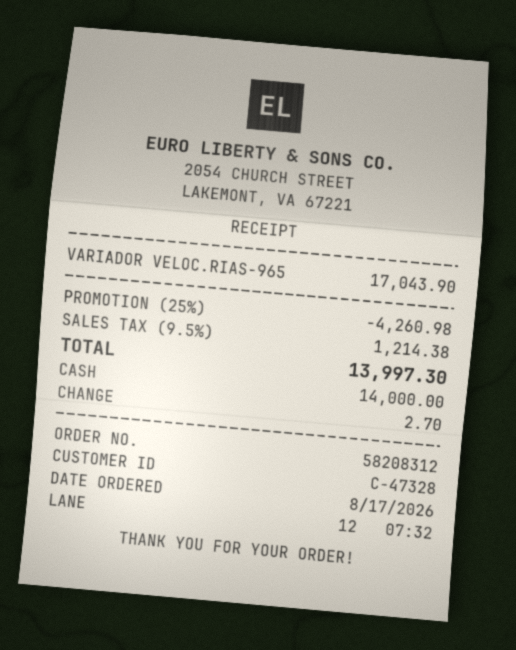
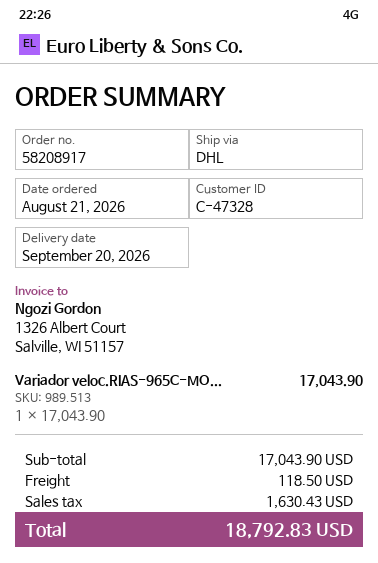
order number: 58208312 -> 58208917
order date: 2026-08-17 -> 2026-08-21
discount: 25% = 4260.98 -> none
shipping: none -> 118.50
tax: 1214.38 -> 1630.43
total: 13997.30 -> 18792.83

